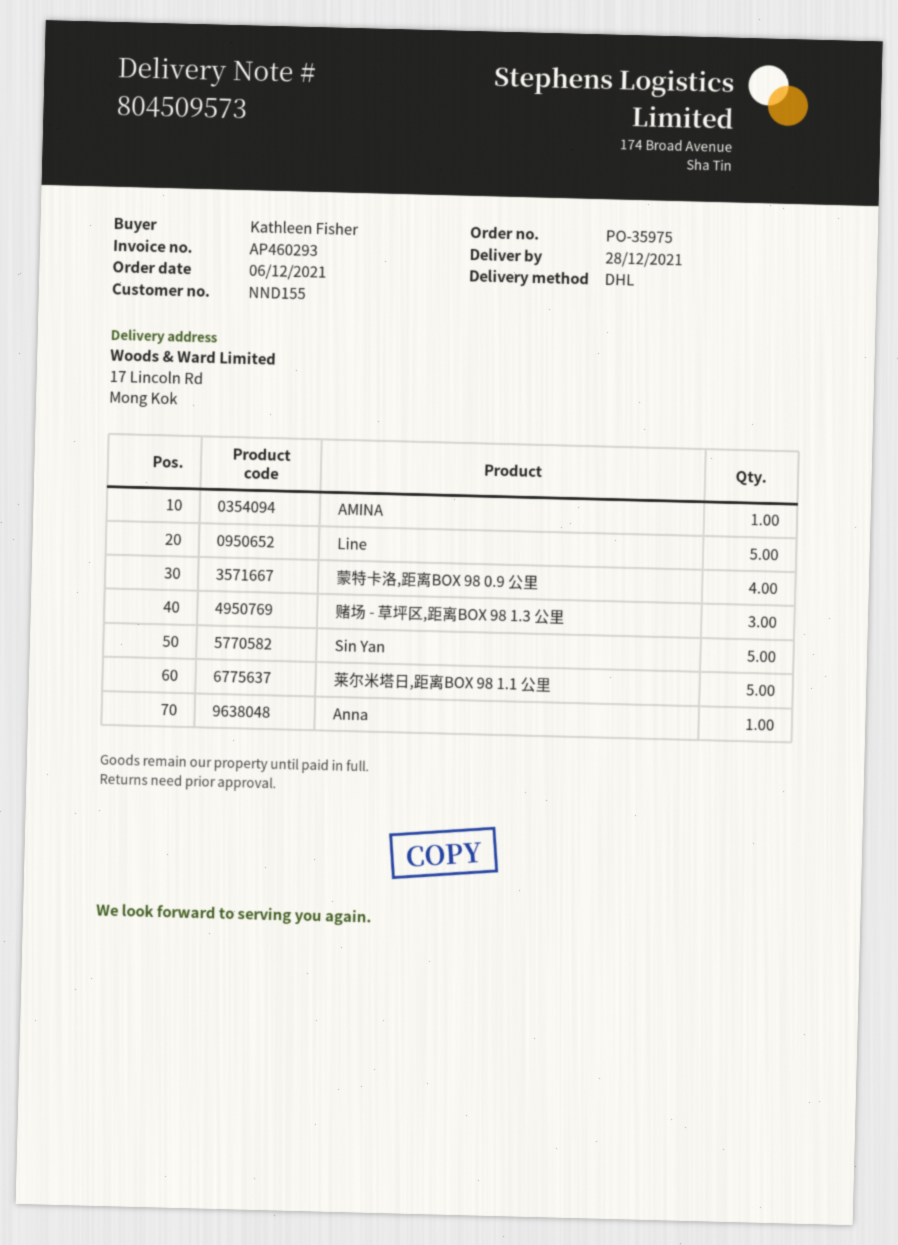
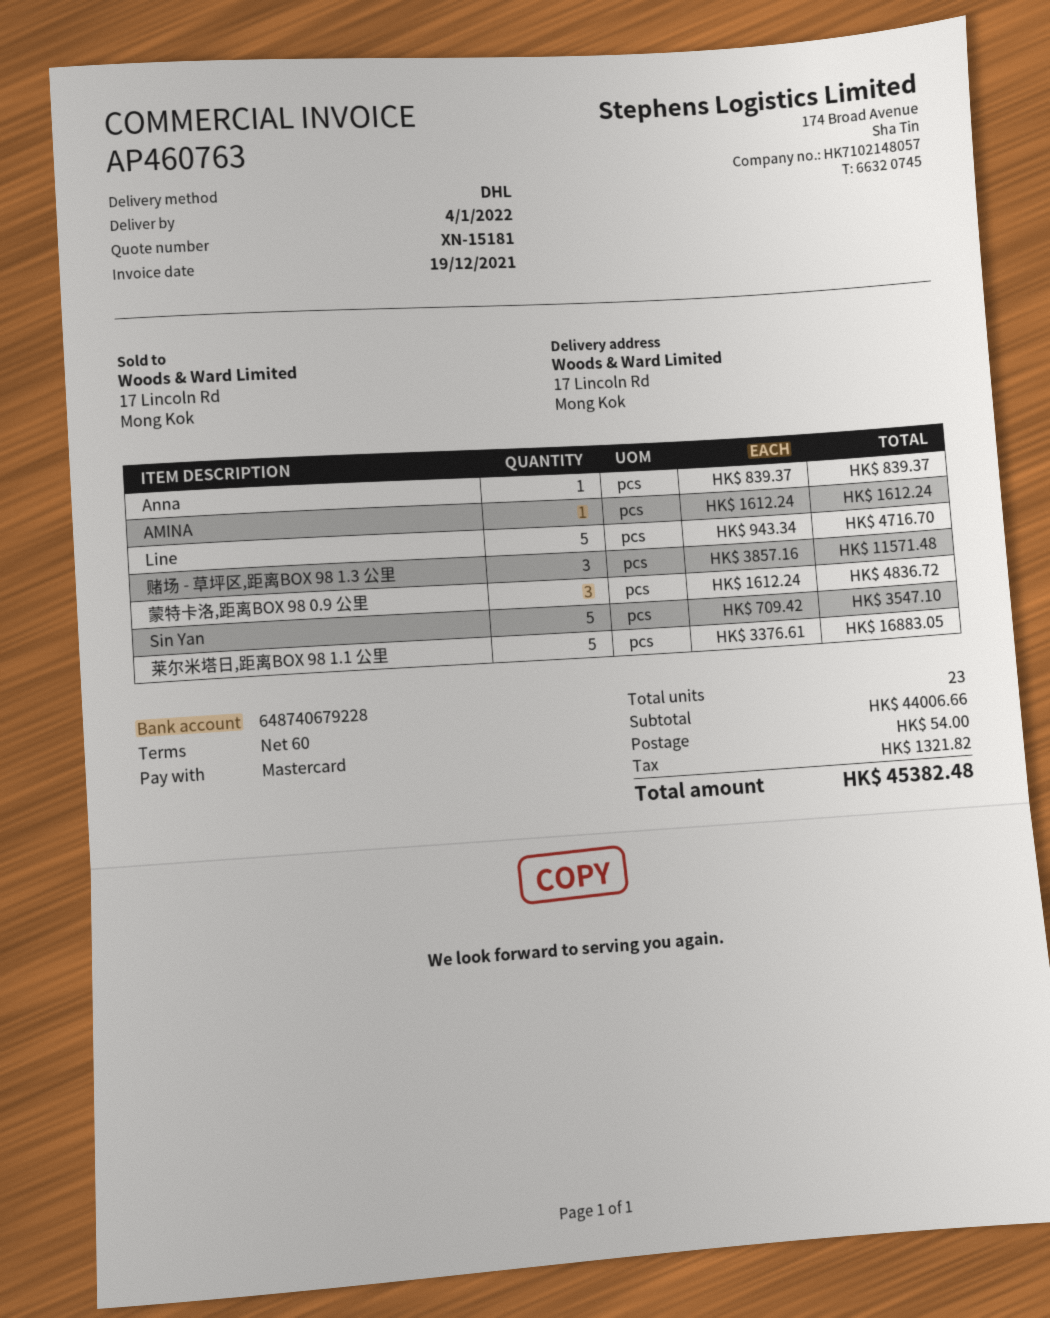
delivery date: 2021-12-28 -> 2022-01-04
invoice number: AP460293 -> AP460763
蒙特卡洛,距离BOX 98 0.9 公里: 4 -> 3

